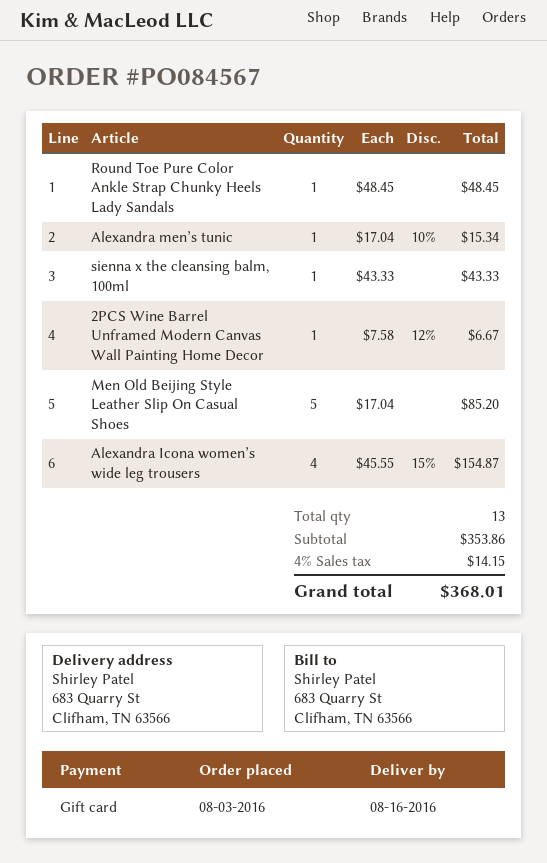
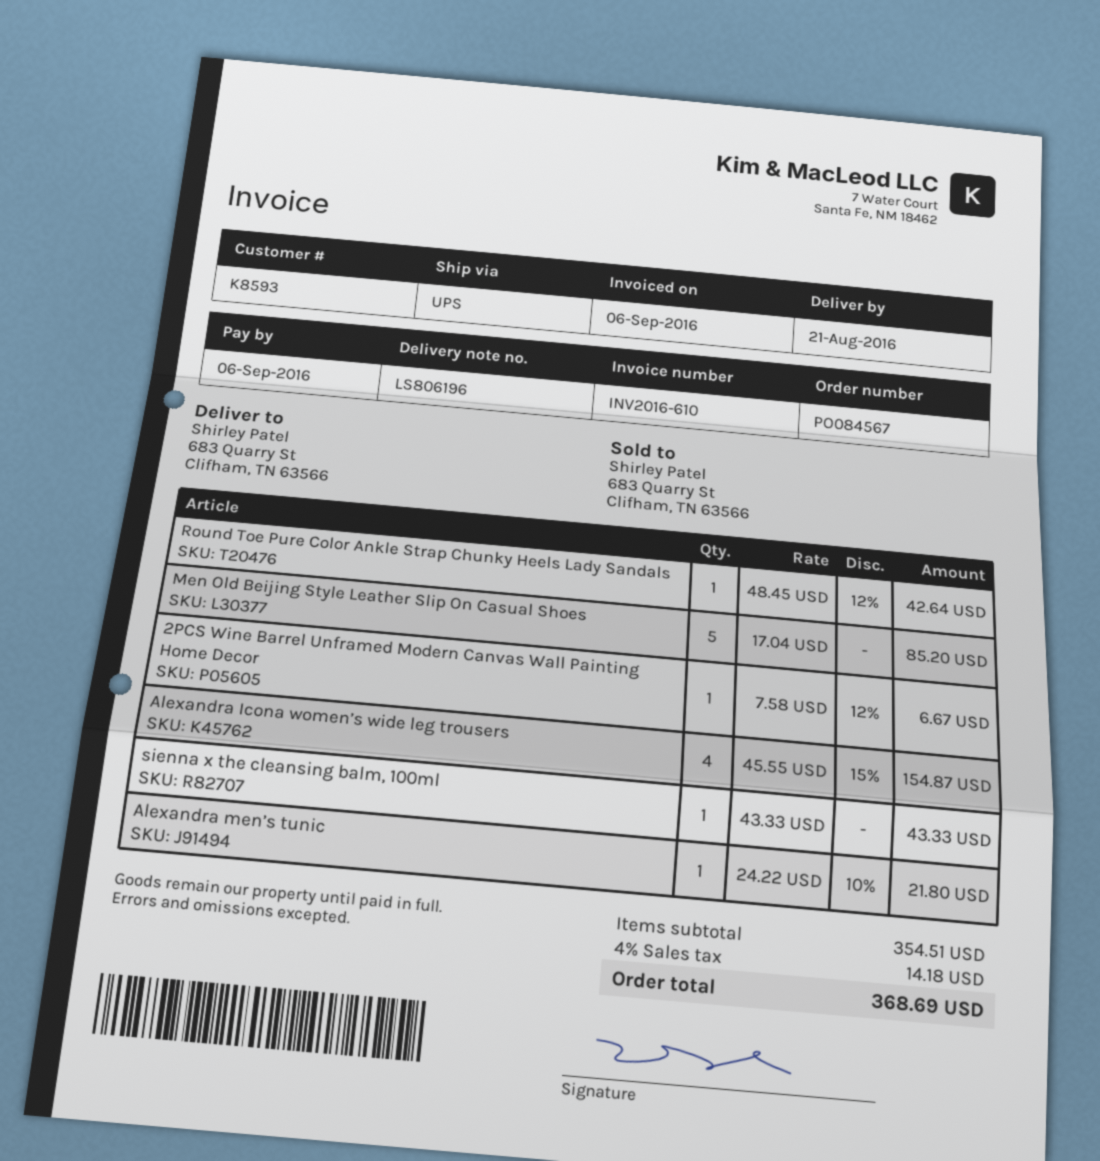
delivery date: 2016-08-16 -> 2016-08-21
Round Toe Pure Color Ankle Strap Chunky Heels Lady Sandals: 1 x 48.45 = 48.45 -> 1 x 48.45 - 12% = 42.64
Alexandra men’s tunic: 1 x 17.04 - 10% = 15.34 -> 1 x 24.22 - 10% = 21.80
subtotal: 353.86 -> 354.51
tax: 4% = 14.15 -> 4% = 14.18
total: 368.01 -> 368.69

